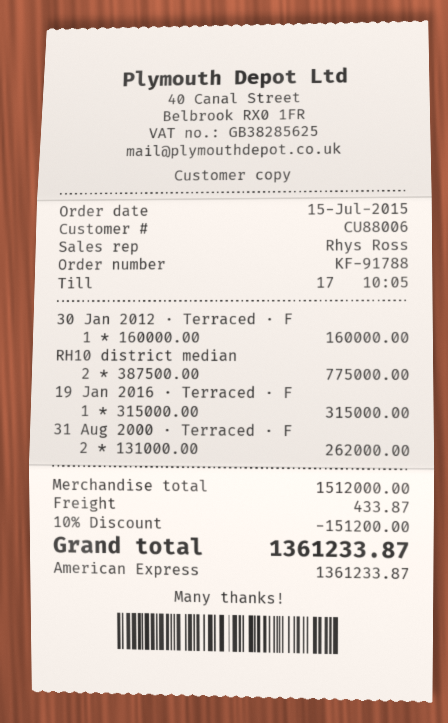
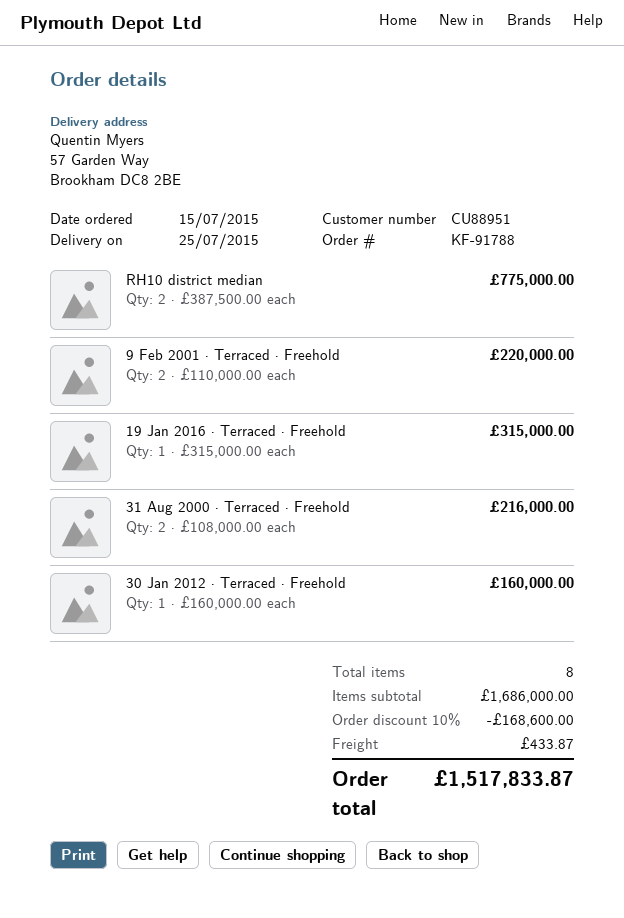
customer number: CU88006 -> CU88951
31 Aug 2000 · Terraced · F: 2 x 131000.00 = 262000.00 -> 2 x 108000.00 = 216000.00
9 Feb 2001 · Terraced · Freehold: none -> 2 x 110000.00 = 220000.00
subtotal: 1512000.00 -> 1686000.00
discount: 10% = 151200.00 -> 10% = 168600.00
total: 1361233.87 -> 1517833.87

